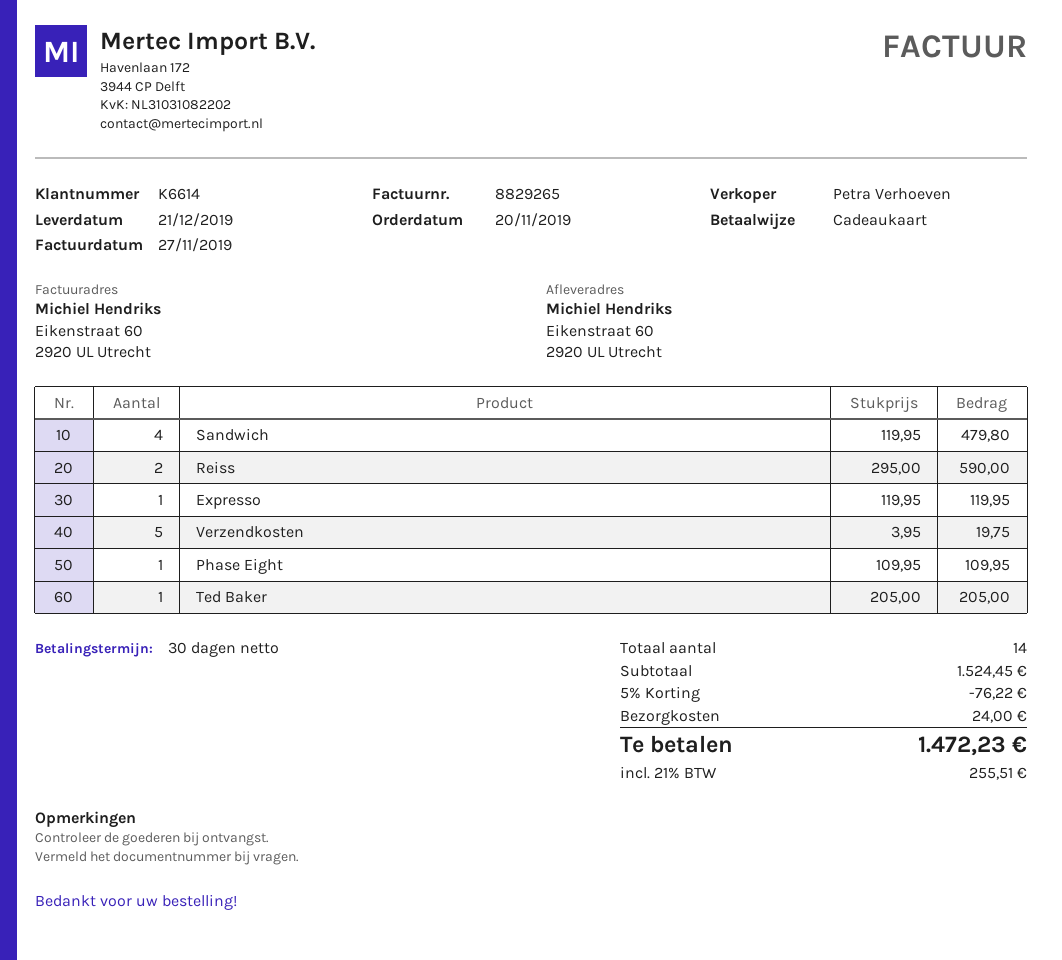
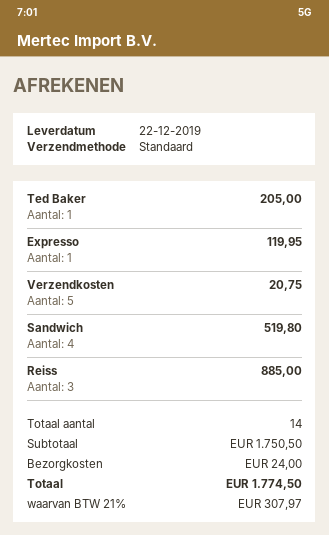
delivery date: 2019-12-21 -> 2019-12-22
Sandwich: 4 for 479.80 -> 4 for 519.80
Reiss: 2 for 590.00 -> 3 for 885.00
Verzendkosten: 5 for 19.75 -> 5 for 20.75
Phase Eight: 1 for 109.95 -> none
subtotal: 1524.45 -> 1750.50
discount: 5% = 76.22 -> none
tax: 21% = 255.51 -> 21% = 307.97
total: 1472.23 -> 1774.50

